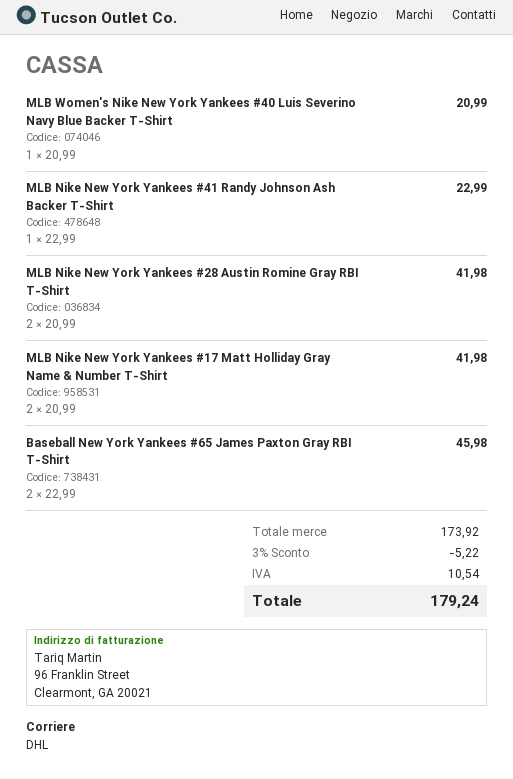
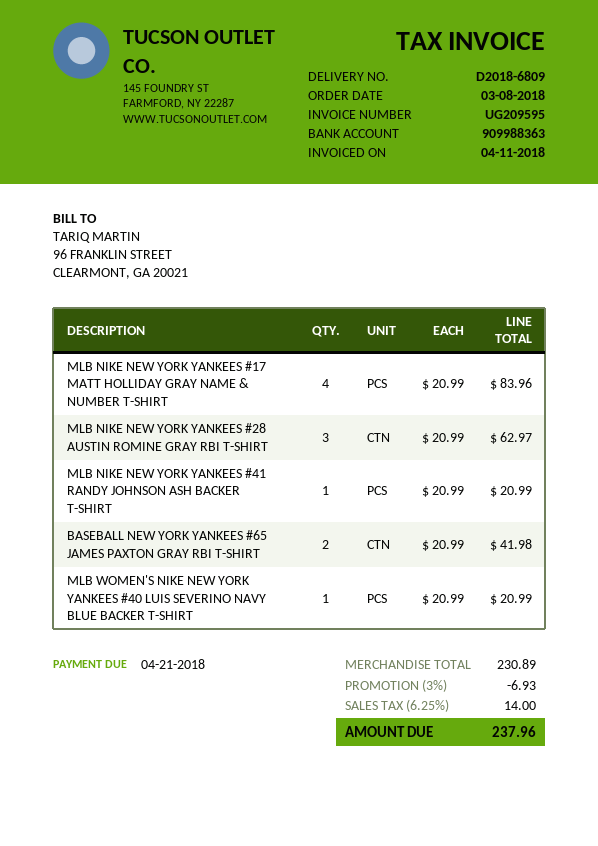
MLB Nike New York Yankees #41 Randy Johnson Ash Backer T-Shirt: 1 x 22.99 = 22.99 -> 1 x 20.99 = 20.99
MLB Nike New York Yankees #28 Austin Romine Gray RBI T-Shirt: 2 x 20.99 = 41.98 -> 3 x 20.99 = 62.97
MLB Nike New York Yankees #17 Matt Holliday Gray Name & Number T-Shirt: 2 x 20.99 = 41.98 -> 4 x 20.99 = 83.96
Baseball New York Yankees #65 James Paxton Gray RBI T-Shirt: 2 x 22.99 = 45.98 -> 2 x 20.99 = 41.98
subtotal: 173.92 -> 230.89
discount: 3% = 5.22 -> 3% = 6.93
tax: 10.54 -> 14.00
total: 179.24 -> 237.96

